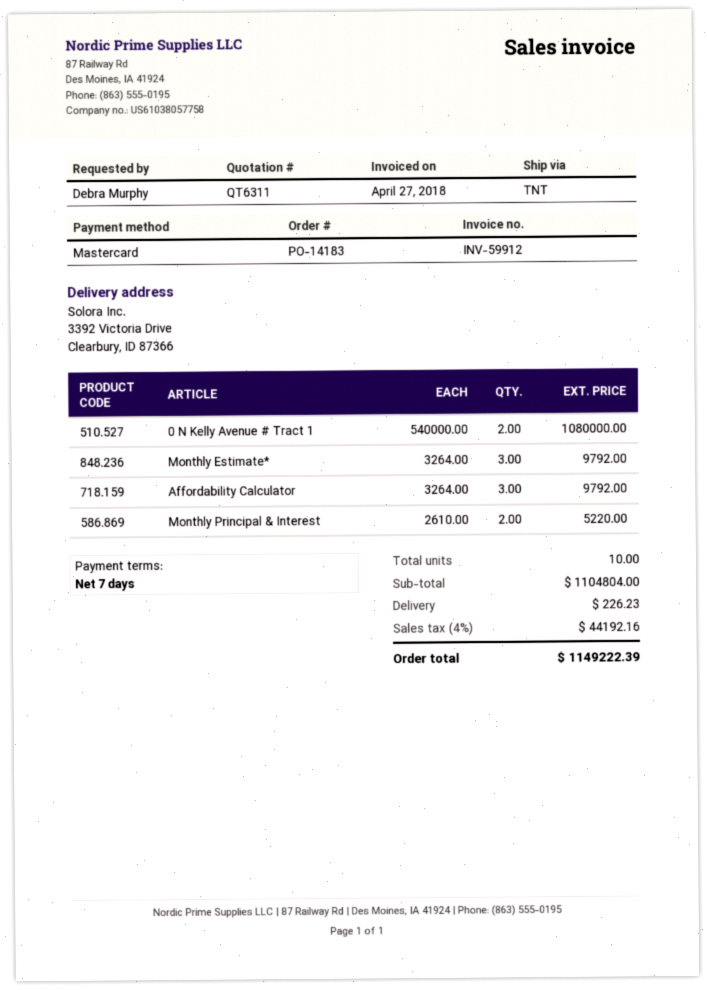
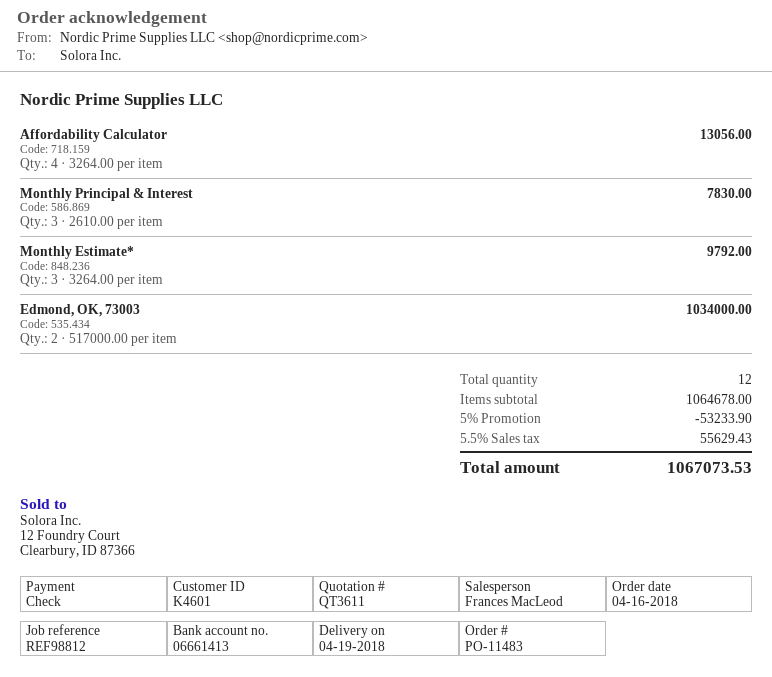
quote number: QT6311 -> QT3611
order number: PO-14183 -> PO-11483
payment method: Mastercard -> cheque
0 N Kelly Avenue # Tract 1: 2 x 540000.00 = 1080000.00 -> none
Affordability Calculator: 3 x 3264.00 = 9792.00 -> 4 x 3264.00 = 13056.00
Monthly Principal & Interest: 2 x 2610.00 = 5220.00 -> 3 x 2610.00 = 7830.00
Edmond, OK, 73003: none -> 2 x 517000.00 = 1034000.00
total quantity: 10 -> 12
subtotal: 1104804.00 -> 1064678.00
discount: none -> 5% = 53233.90
shipping: 226.23 -> none
tax: 4% = 44192.16 -> 5.5% = 55629.43
total: 1149222.39 -> 1067073.53

